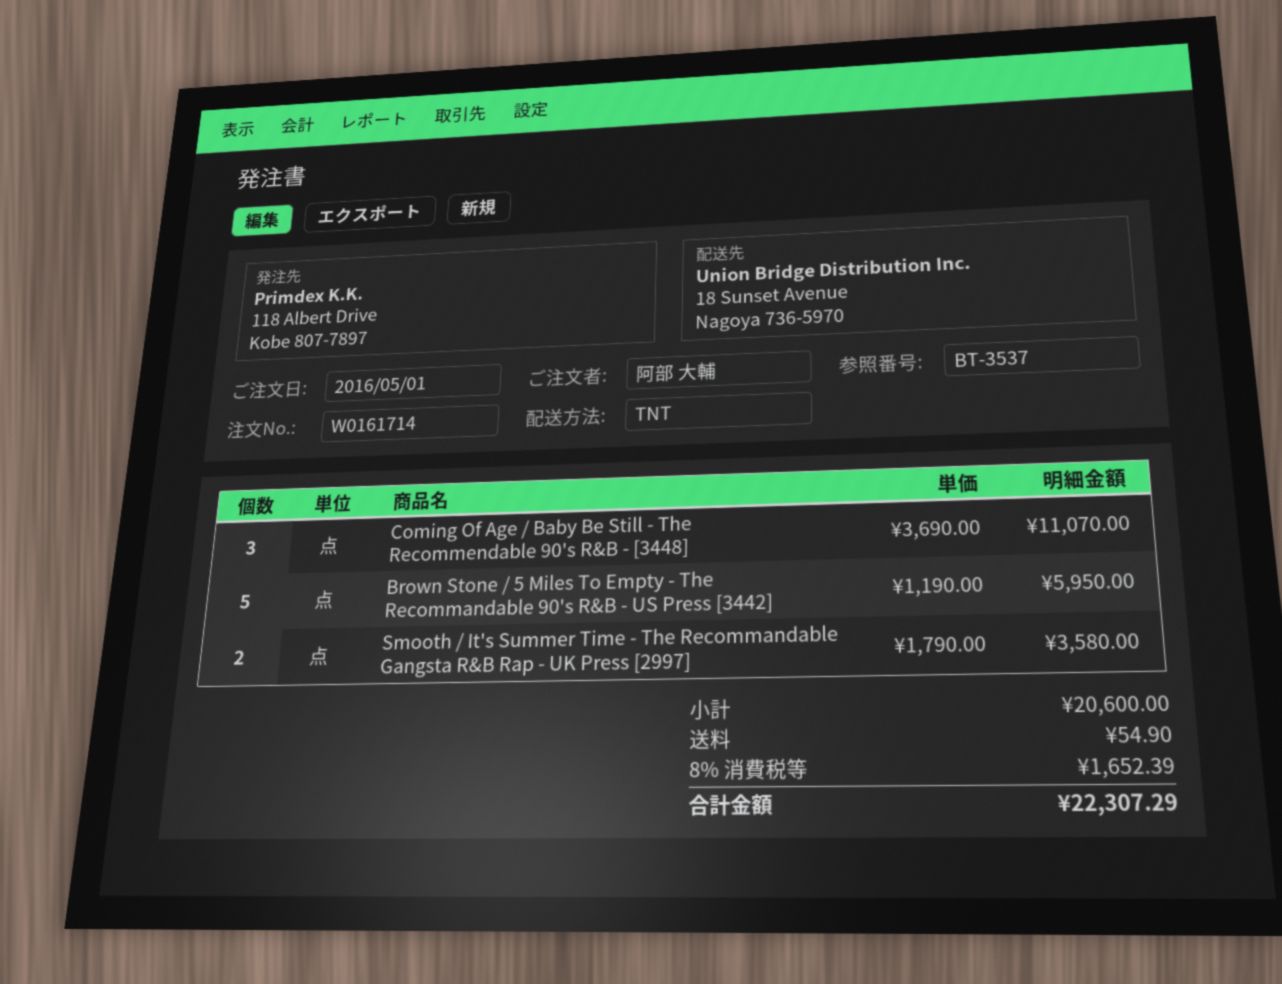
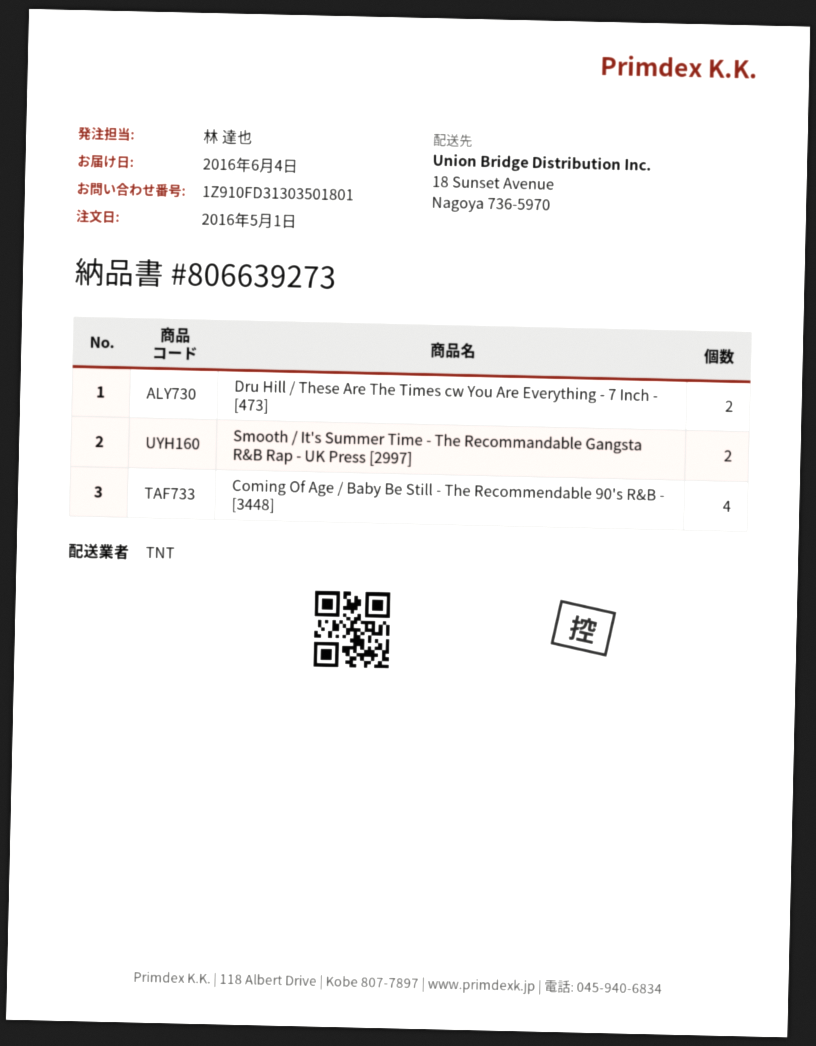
ordered by: 阿部 大輔 -> 林 達也
Coming Of Age / Baby Be Still - The Recommendable 90's R&B - [3448]: 3 -> 4
Brown Stone / 5 Miles To Empty - The Recommandable 90's R&B - US Press [3442]: 5 -> none
Dru Hill / These Are The Times cw You Are Everything - 7 Inch - [473]: none -> 2

